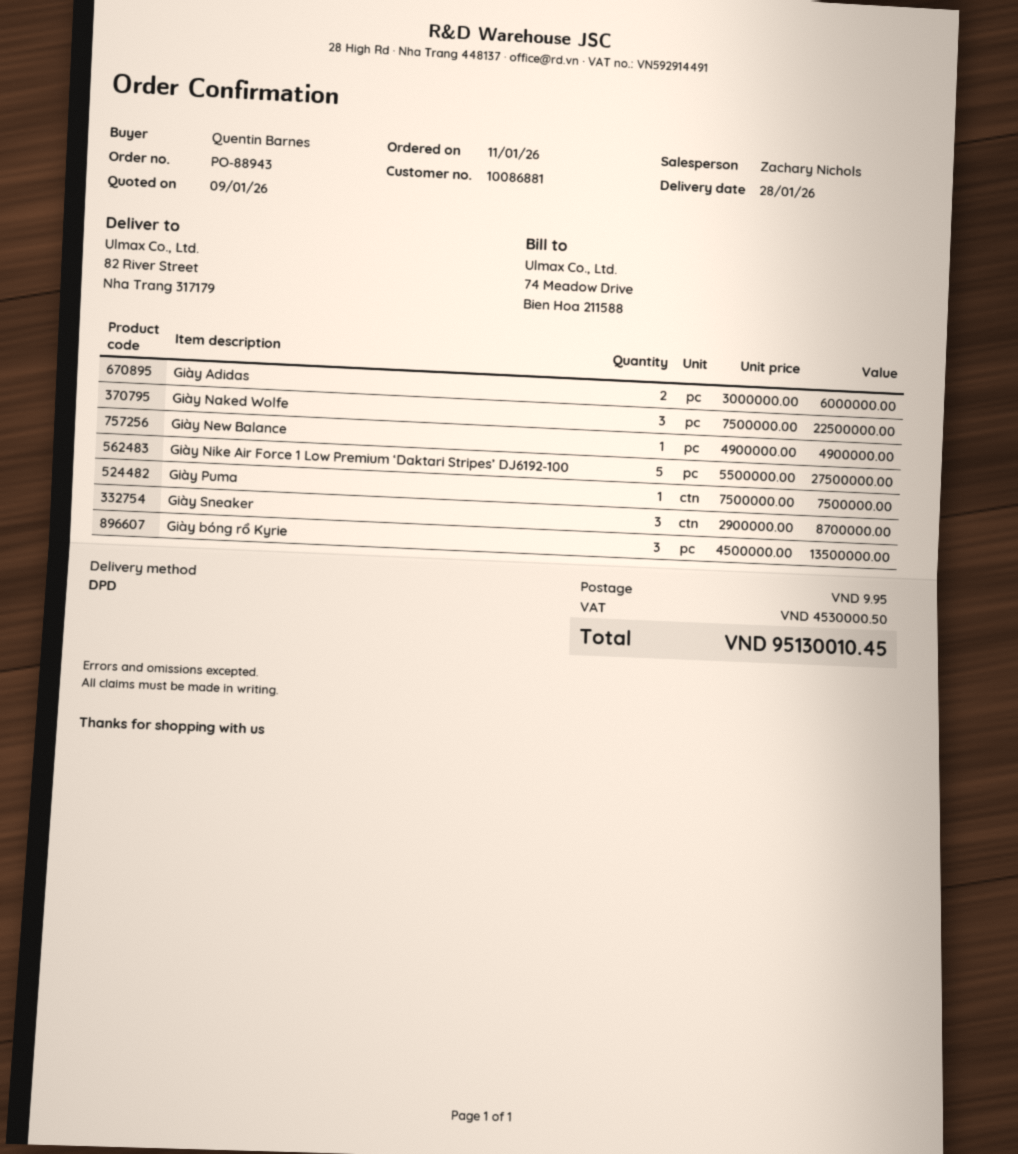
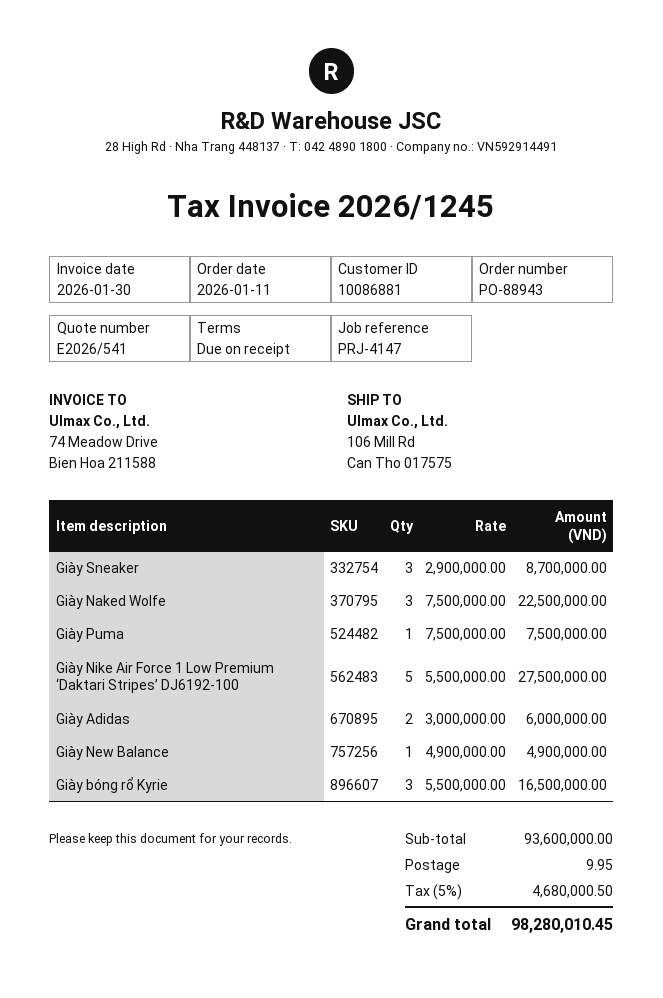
ship to: 82 River Street, Nha Trang 317179 -> 106 Mill Rd, Can Tho 017575
Giày bóng rổ Kyrie: 3 x 4500000.00 = 13500000.00 -> 3 x 5500000.00 = 16500000.00
tax: 4530000.50 -> 4680000.50
total: 95130010.45 -> 98280010.45

